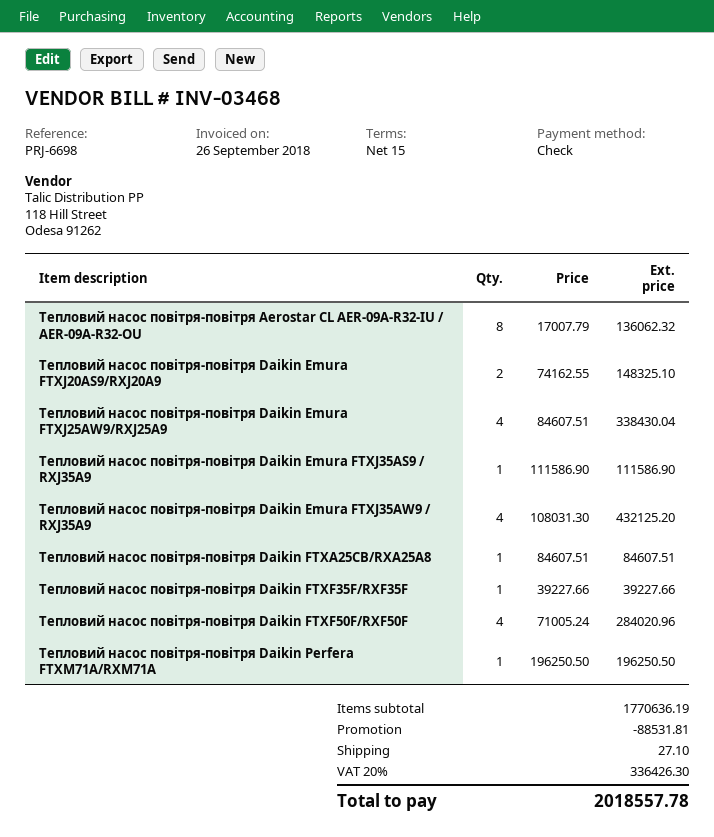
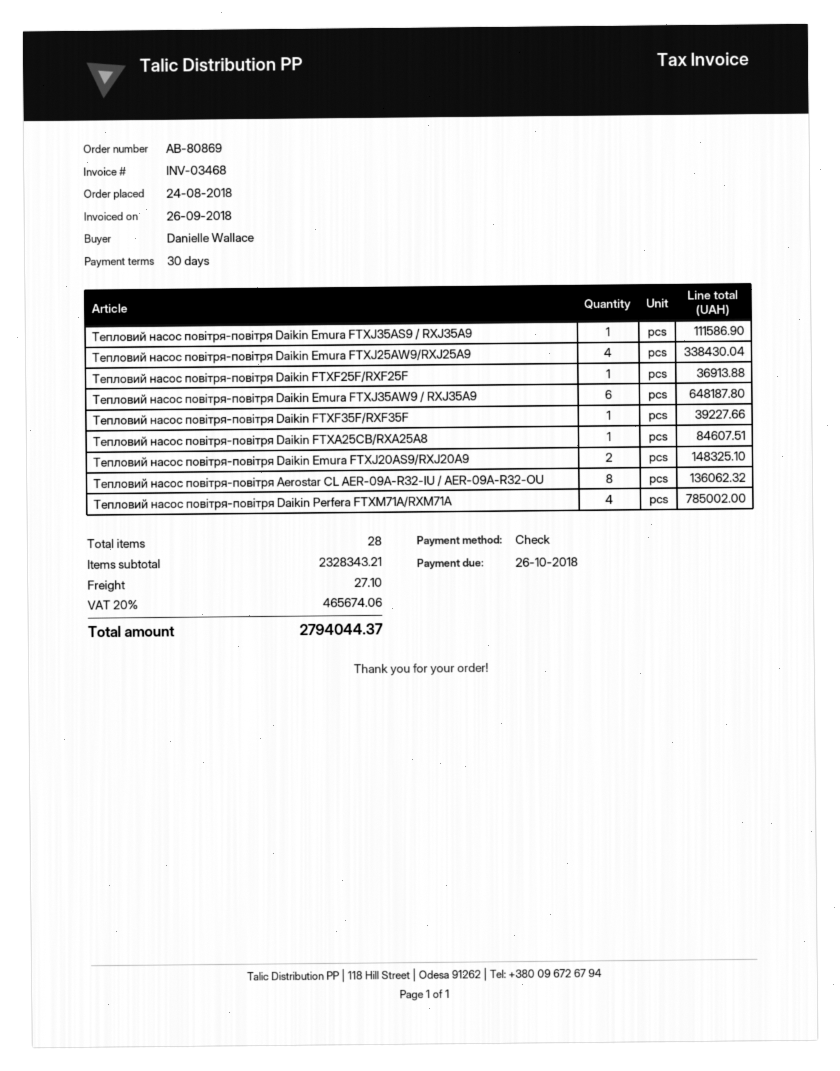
payment terms: 15 days -> 30 days
Тепловий насос повітря-повітря Daikin Emura FTXJ35AW9 / RXJ35A9: 4 for 432125.20 -> 6 for 648187.80
Тепловий насос повітря-повітря Daikin FTXF50F/RXF50F: 4 for 284020.96 -> none
Тепловий насос повітря-повітря Daikin Perfera FTXM71A/RXM71A: 1 for 196250.50 -> 4 for 785002.00
Тепловий насос повітря-повітря Daikin FTXF25F/RXF25F: none -> 1 for 36913.88
subtotal: 1770636.19 -> 2328343.21
discount: 88531.81 -> none
tax: 20% = 336426.30 -> 20% = 465674.06
total: 2018557.78 -> 2794044.37

